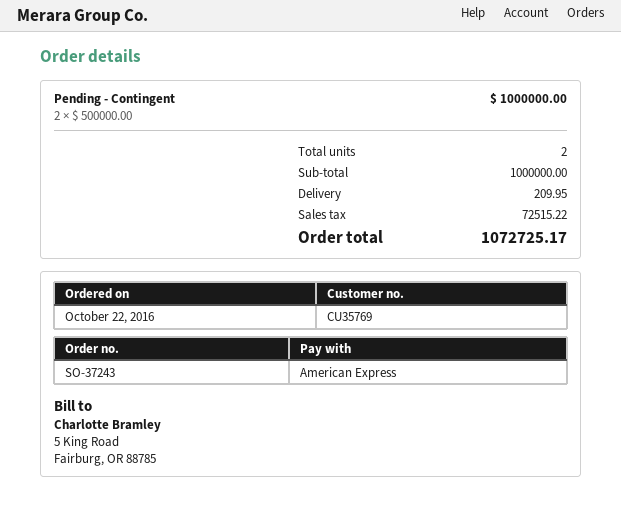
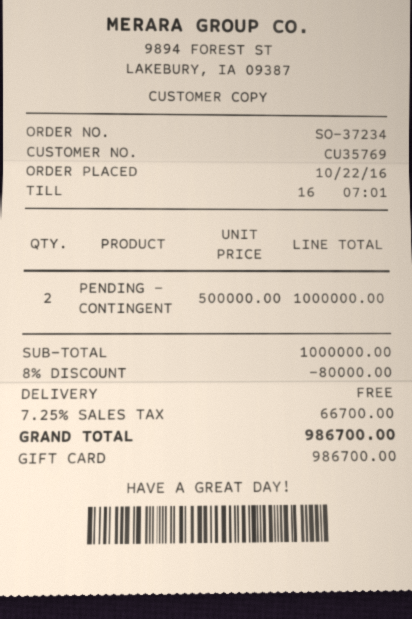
order number: SO-37243 -> SO-37234
payment method: American Express -> gift card
discount: none -> 8% = 80000.00
shipping: 209.95 -> 0.00
tax: 72515.22 -> 66700.00
total: 1072725.17 -> 986700.00

